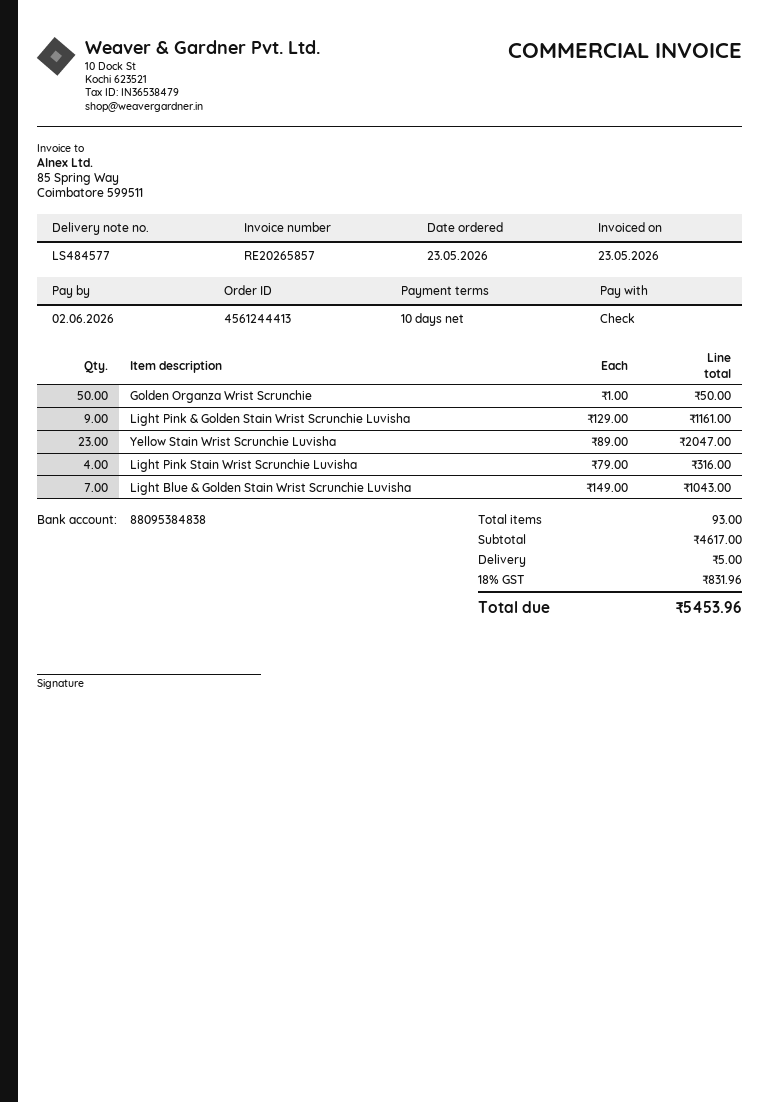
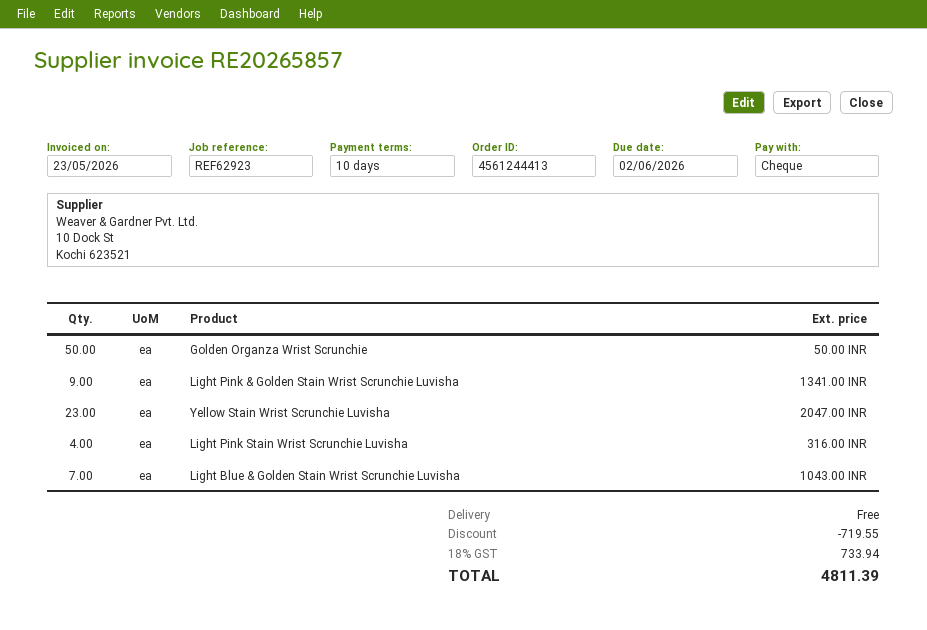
Light Pink & Golden Stain Wrist Scrunchie Luvisha: 9 for 1161.00 -> 9 for 1341.00
discount: none -> 719.55
shipping: 5.00 -> 0.00
tax: 18% = 831.96 -> 18% = 733.94
total: 5453.96 -> 4811.39

